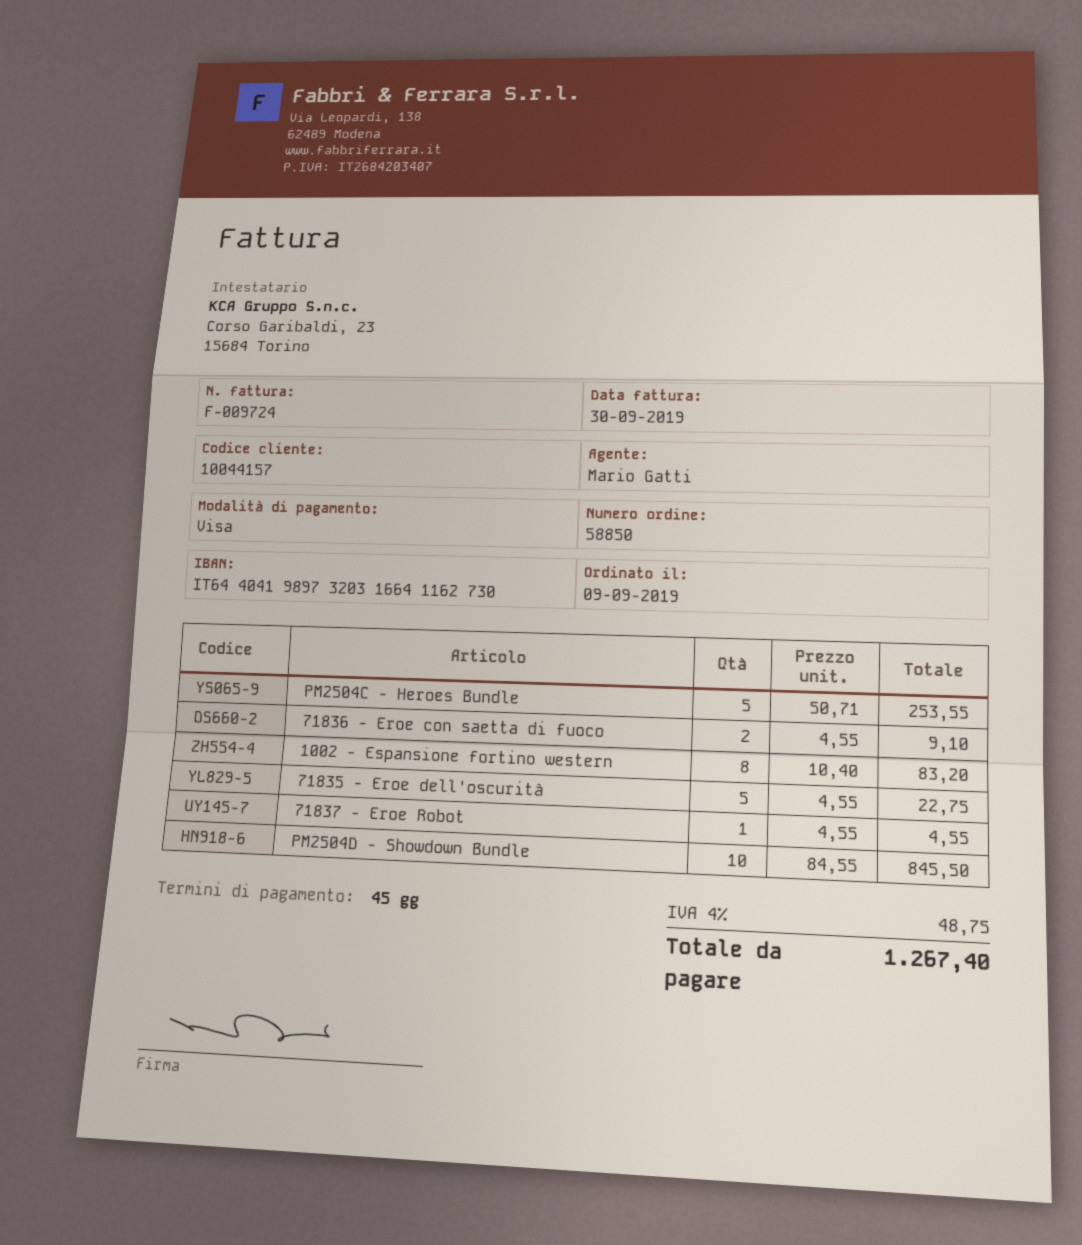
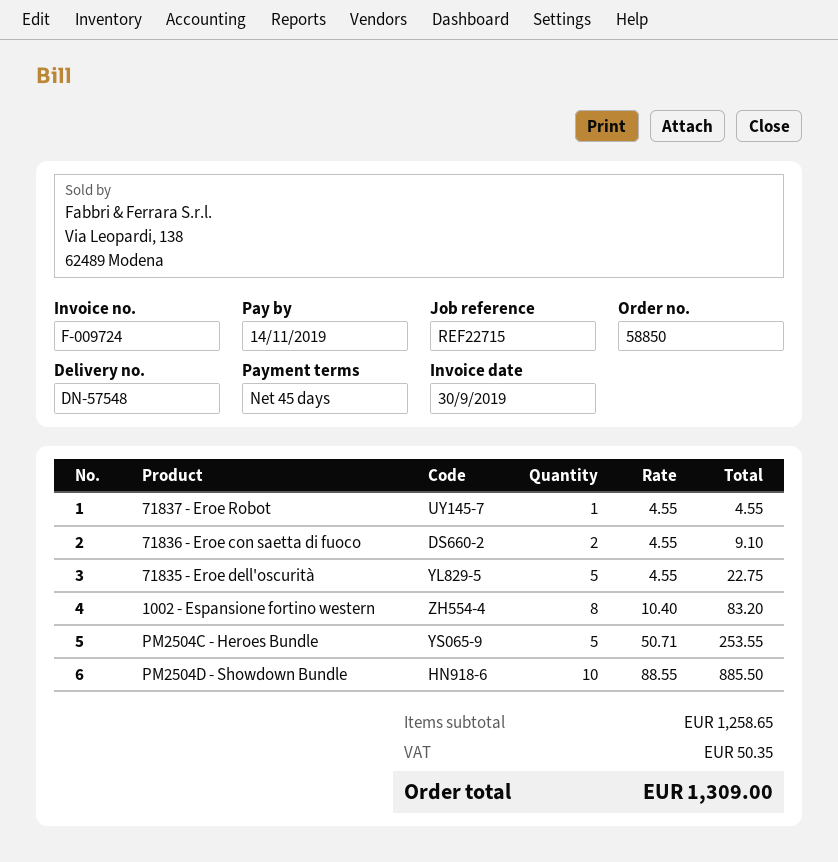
PM2504D - Showdown Bundle: 10 x 84.55 = 845.50 -> 10 x 88.55 = 885.50
tax: 48.75 -> 50.35
total: 1267.40 -> 1309.00

